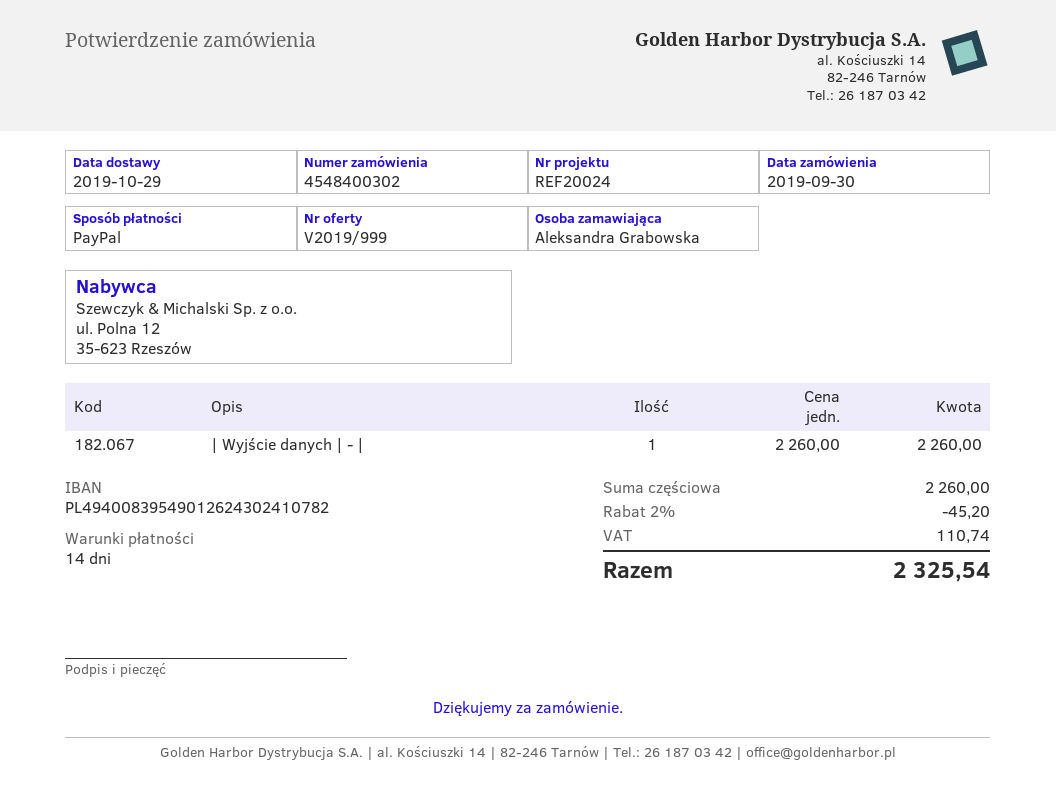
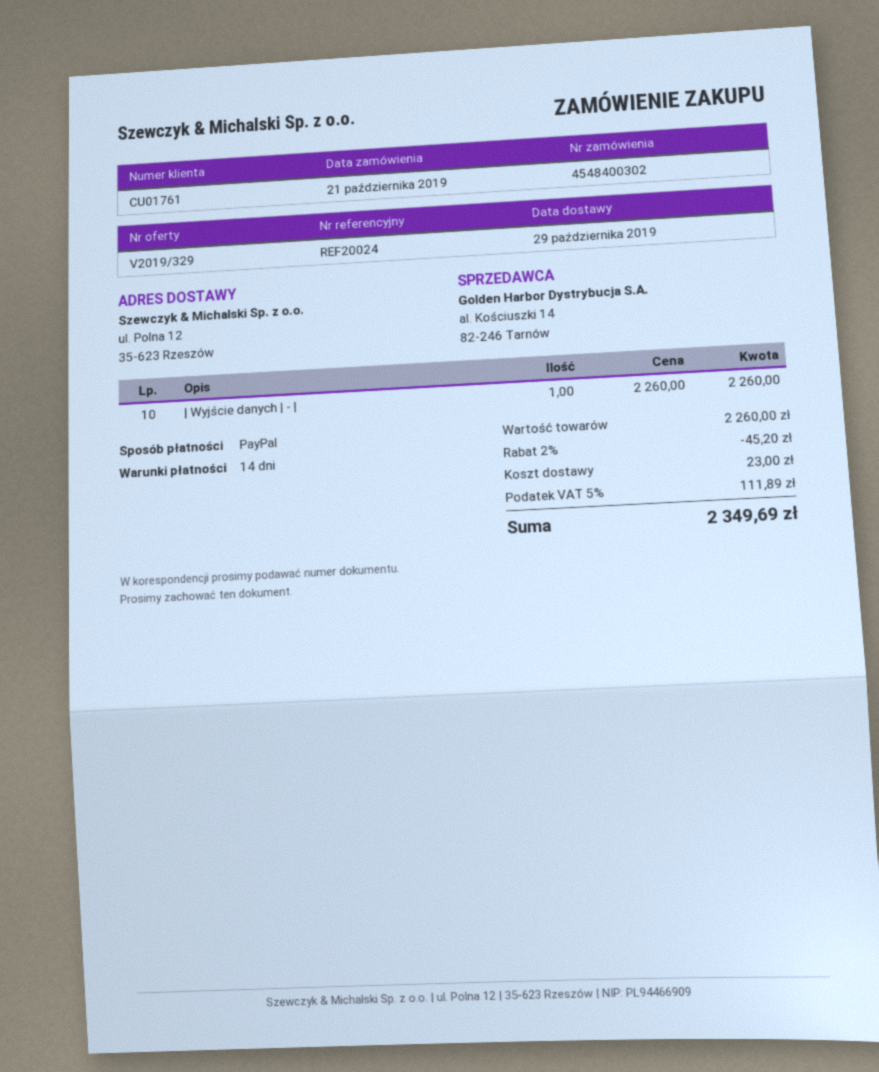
quote number: V2019/999 -> V2019/329
order date: 2019-09-30 -> 2019-10-21
shipping: none -> 23.00
tax: 110.74 -> 111.89
total: 2325.54 -> 2349.69

